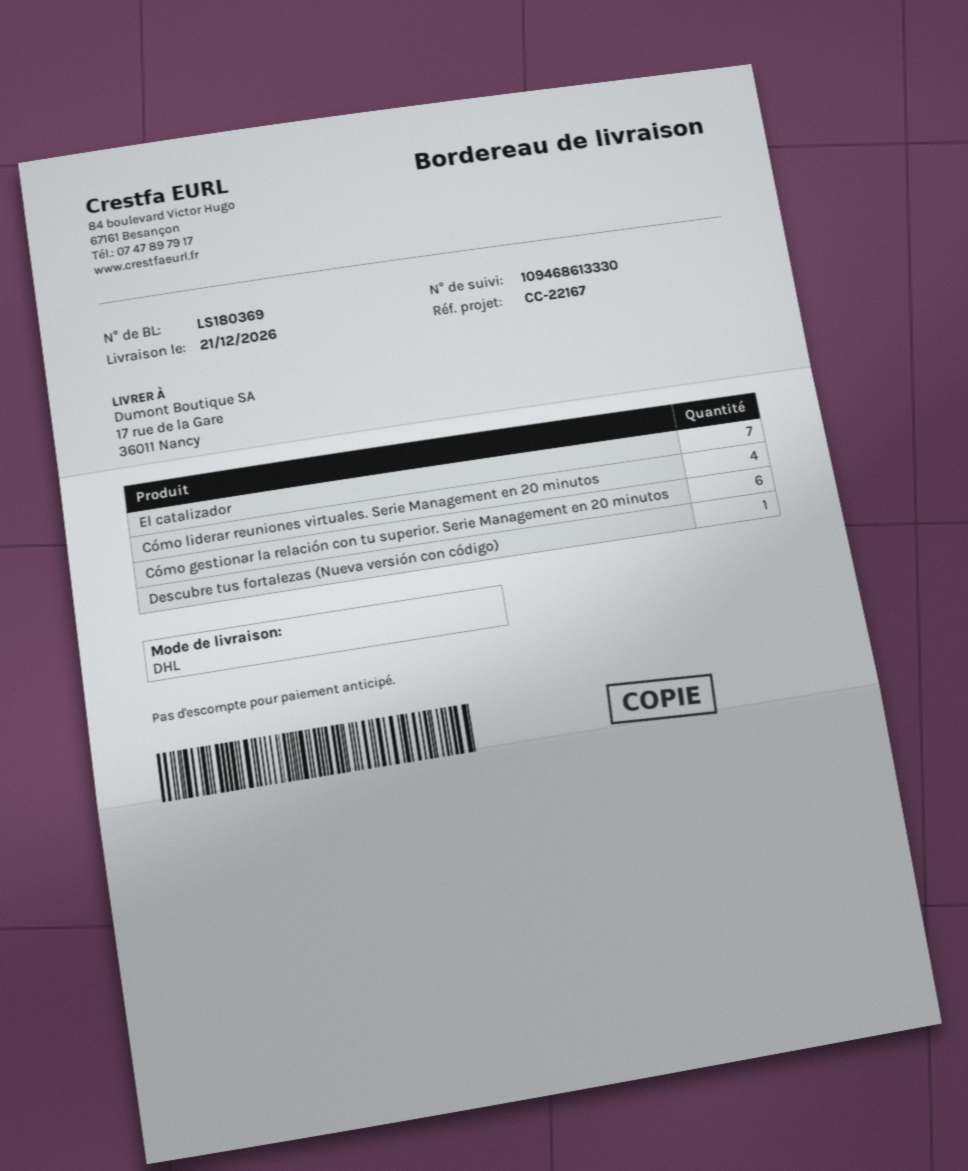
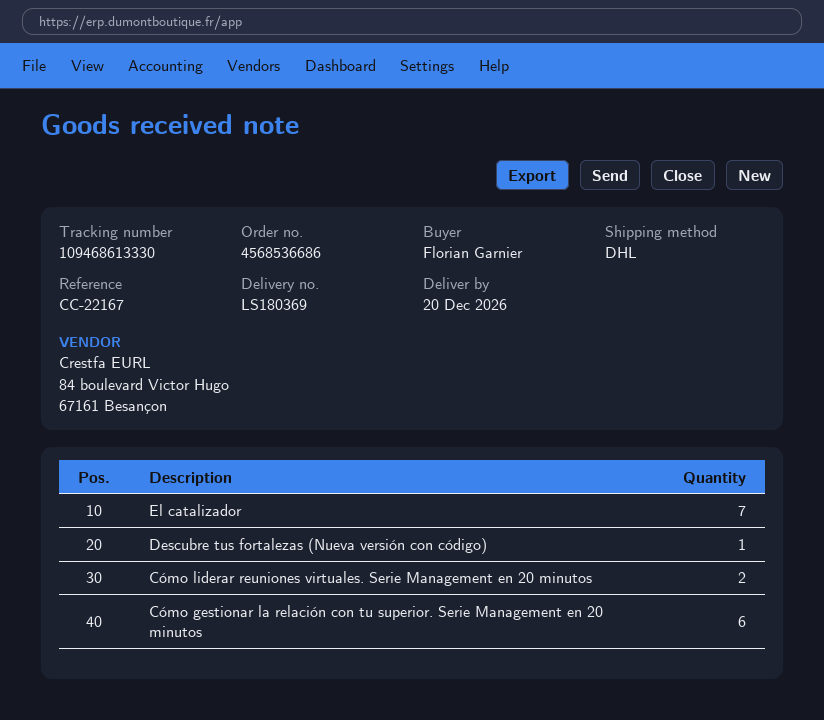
delivery date: 2026-12-21 -> 2026-12-20
Cómo liderar reuniones virtuales. Serie Management en 20 minutos: 4 -> 2

